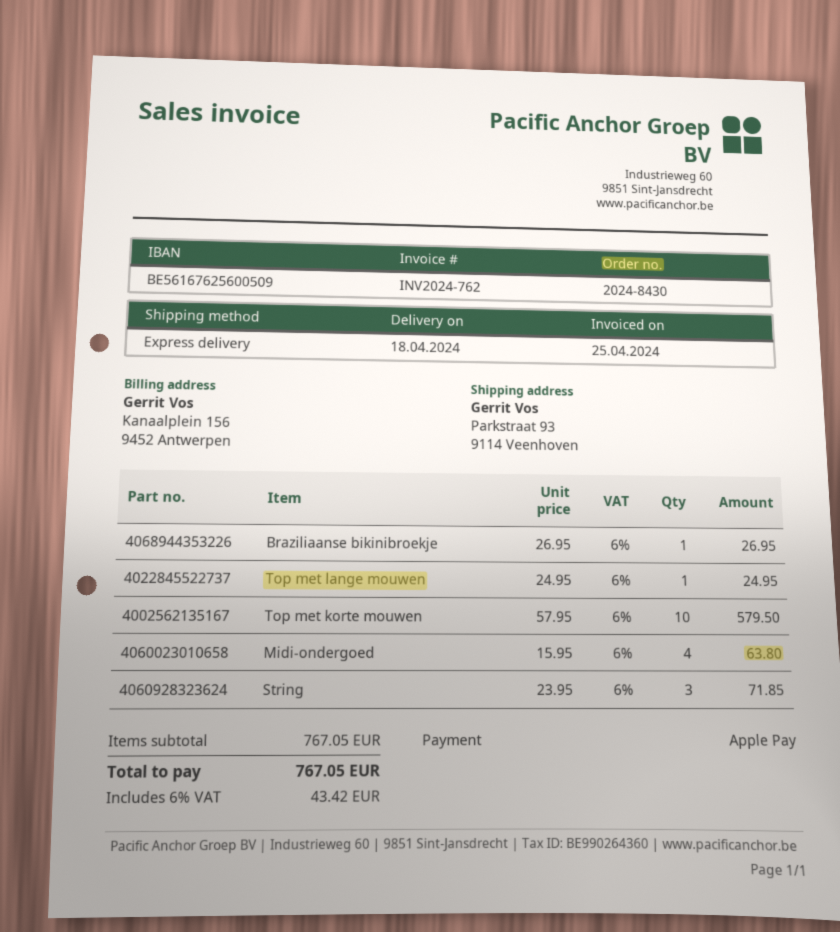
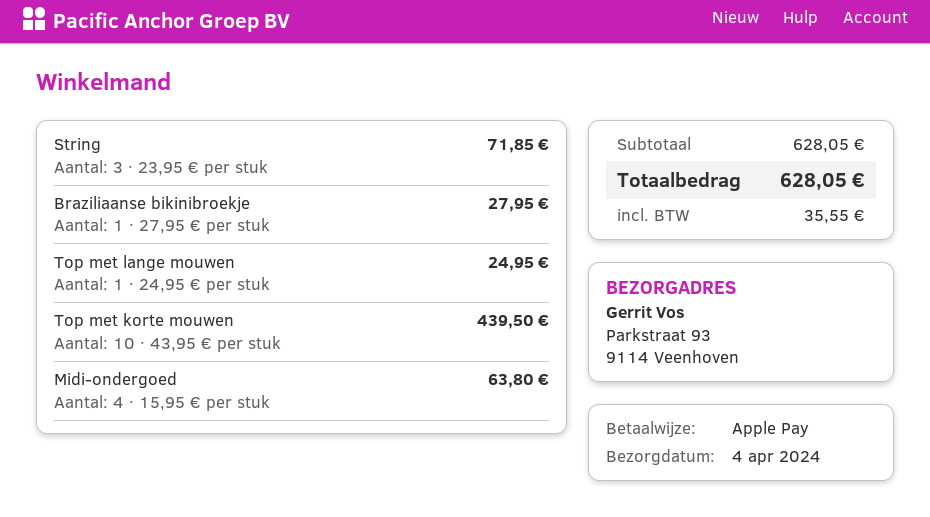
delivery date: 2024-04-18 -> 2024-04-04
Braziliaanse bikinibroekje: 1 x 26.95 = 26.95 -> 1 x 27.95 = 27.95
Top met korte mouwen: 10 x 57.95 = 579.50 -> 10 x 43.95 = 439.50
subtotal: 767.05 -> 628.05
tax: 43.42 -> 35.55
total: 767.05 -> 628.05

